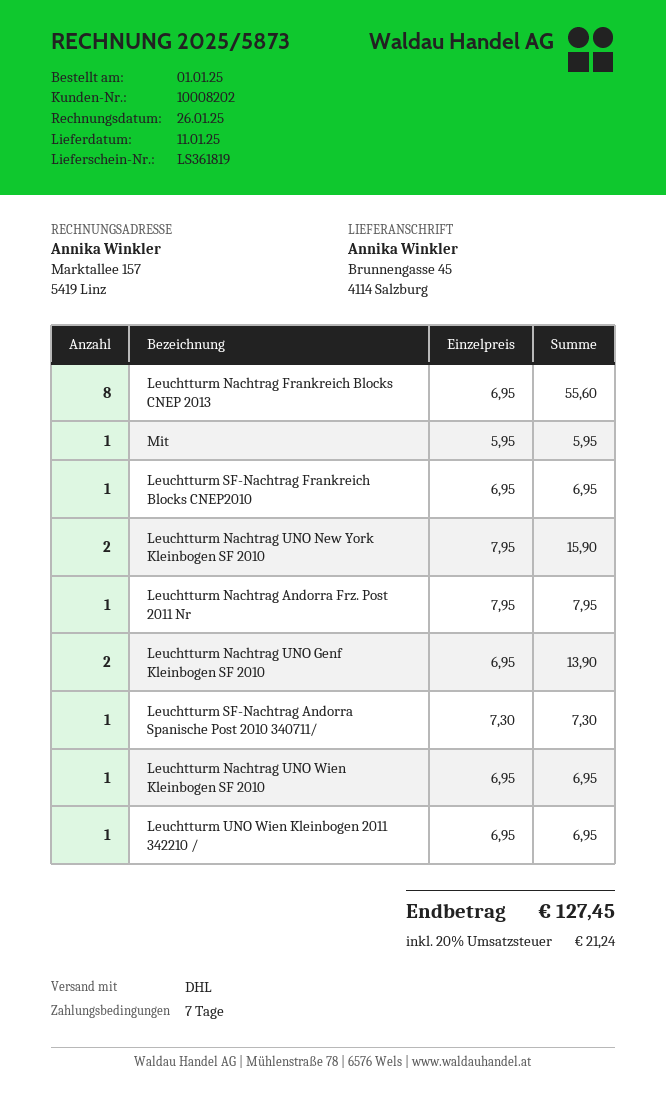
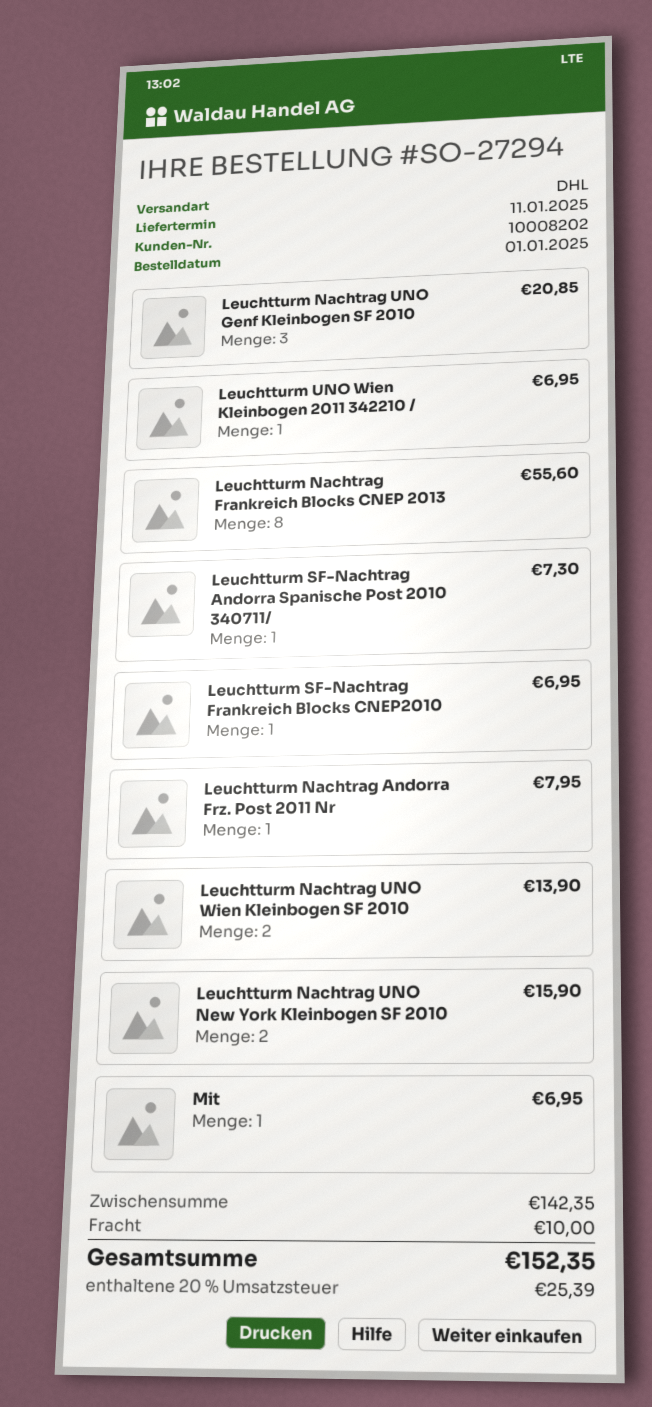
Mit: 1 for 5.95 -> 1 for 6.95
Leuchtturm Nachtrag UNO Genf Kleinbogen SF 2010: 2 for 13.90 -> 3 for 20.85
Leuchtturm Nachtrag UNO Wien Kleinbogen SF 2010: 1 for 6.95 -> 2 for 13.90
shipping: none -> 10.00
tax: 20% = 21.24 -> 20% = 25.39
total: 127.45 -> 152.35

